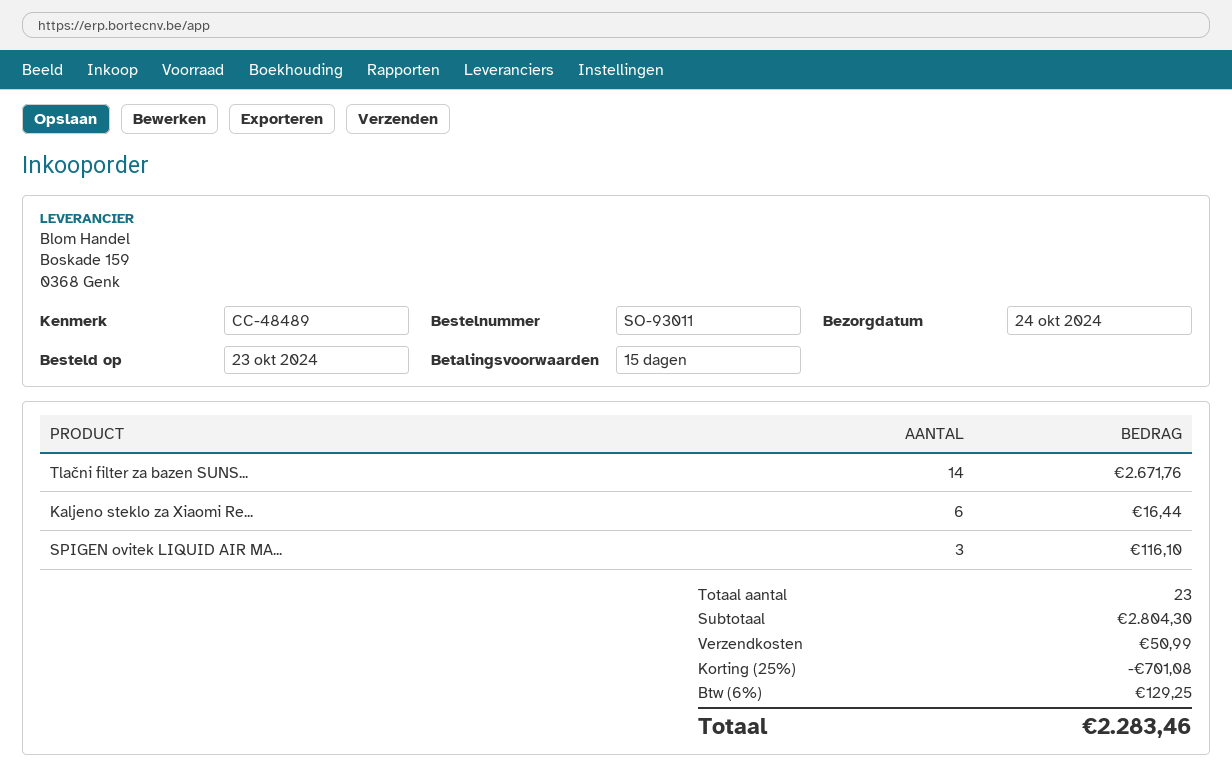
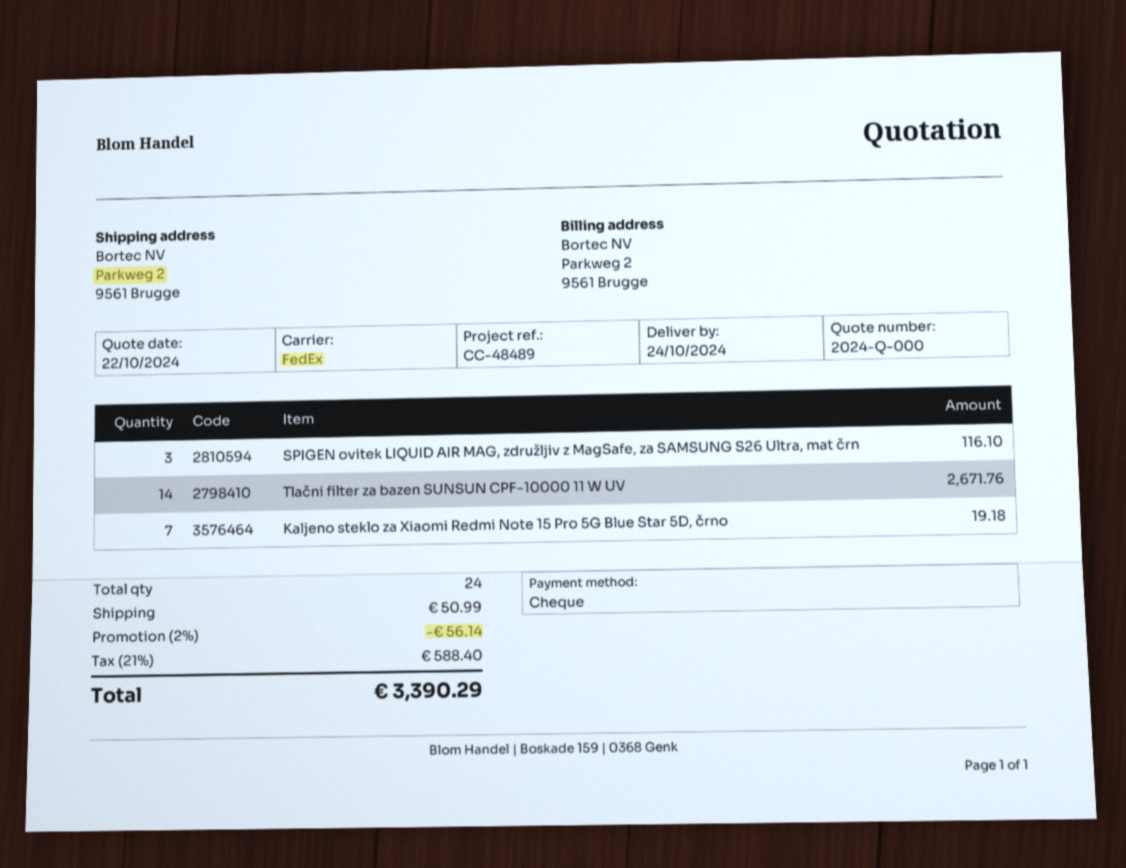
Kaljeno steklo za Xiaomi Re...: 6 for 16.44 -> 7 for 19.18
total quantity: 23 -> 24
discount: 25% = 701.08 -> 2% = 56.14
tax: 6% = 129.25 -> 21% = 588.40
total: 2283.46 -> 3390.29

